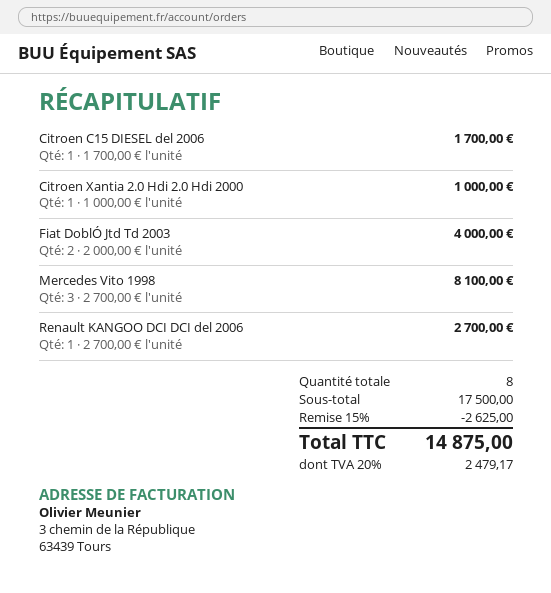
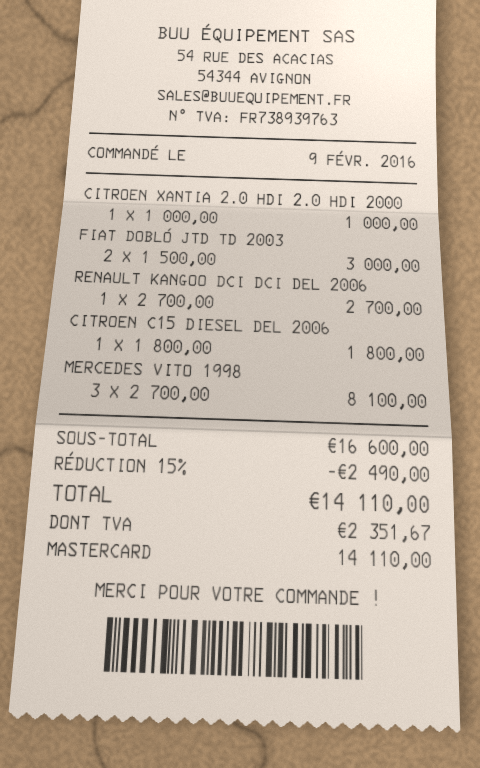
Citroen C15 DIESEL del 2006: 1 x 1700.00 = 1700.00 -> 1 x 1800.00 = 1800.00
Fiat DoblÓ Jtd Td 2003: 2 x 2000.00 = 4000.00 -> 2 x 1500.00 = 3000.00
subtotal: 17500.00 -> 16600.00
discount: 15% = 2625.00 -> 15% = 2490.00
tax: 2479.17 -> 2351.67
total: 14875.00 -> 14110.00

